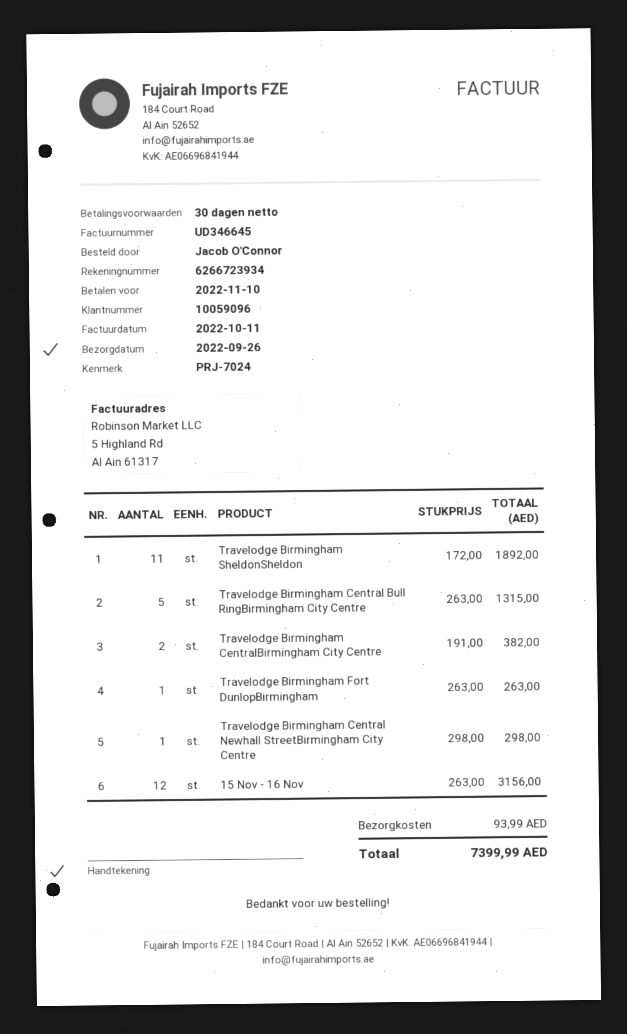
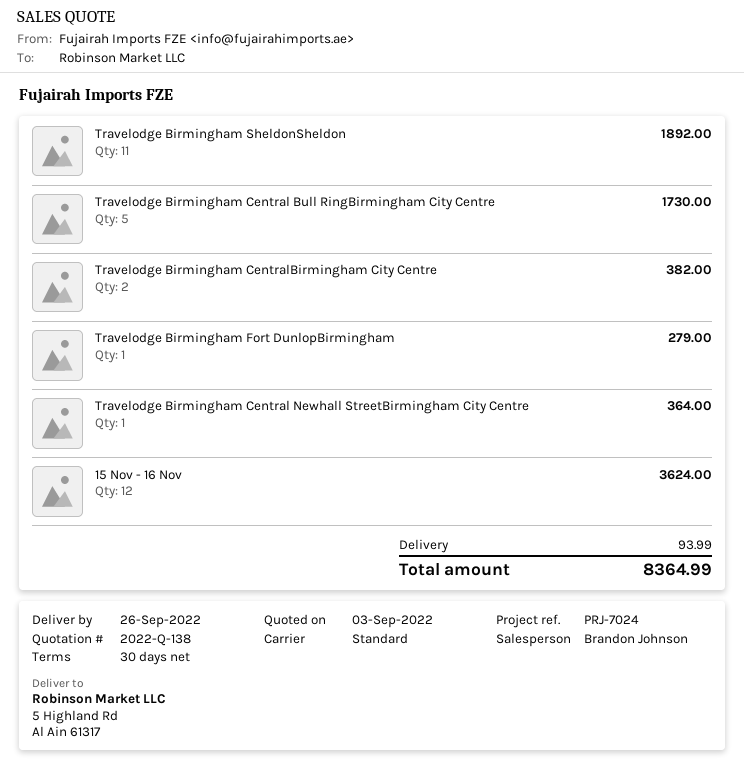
Travelodge Birmingham Central Bull RingBirmingham City Centre: 5 for 1315.00 -> 5 for 1730.00
Travelodge Birmingham Fort DunlopBirmingham: 1 for 263.00 -> 1 for 279.00
Travelodge Birmingham Central Newhall StreetBirmingham City Centre: 1 for 298.00 -> 1 for 364.00
15 Nov - 16 Nov: 12 for 3156.00 -> 12 for 3624.00
total: 7399.99 -> 8364.99

